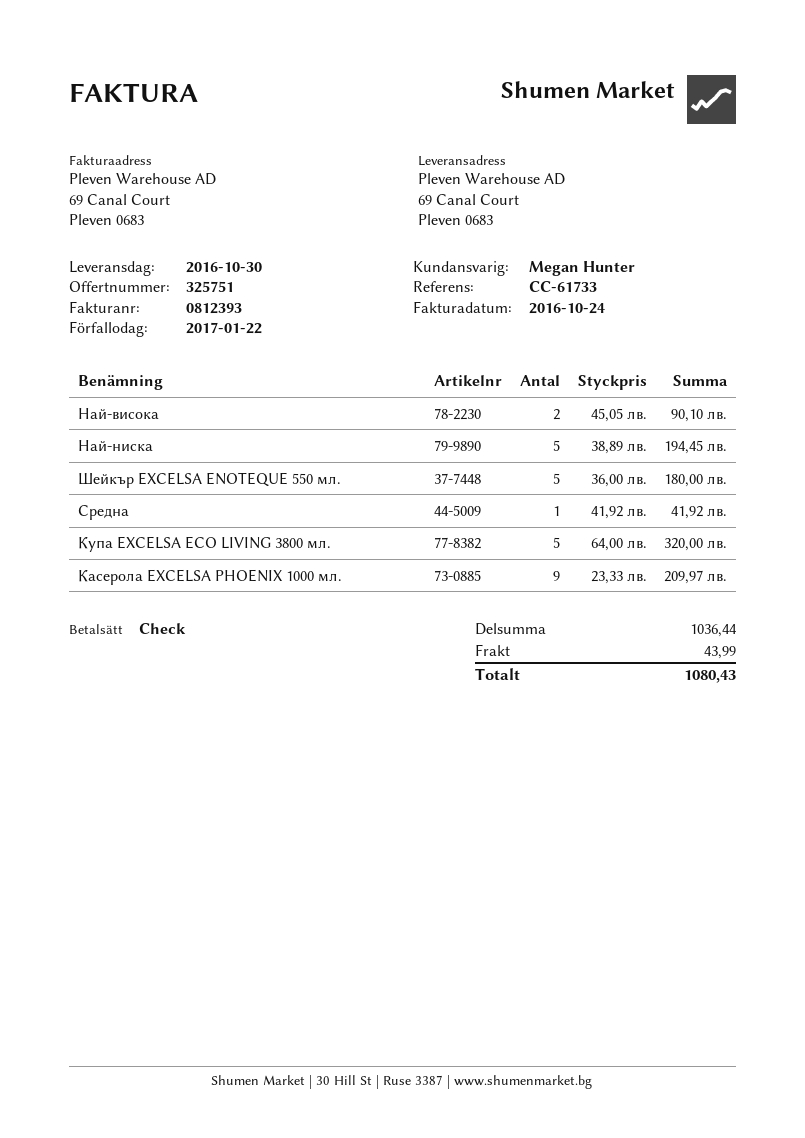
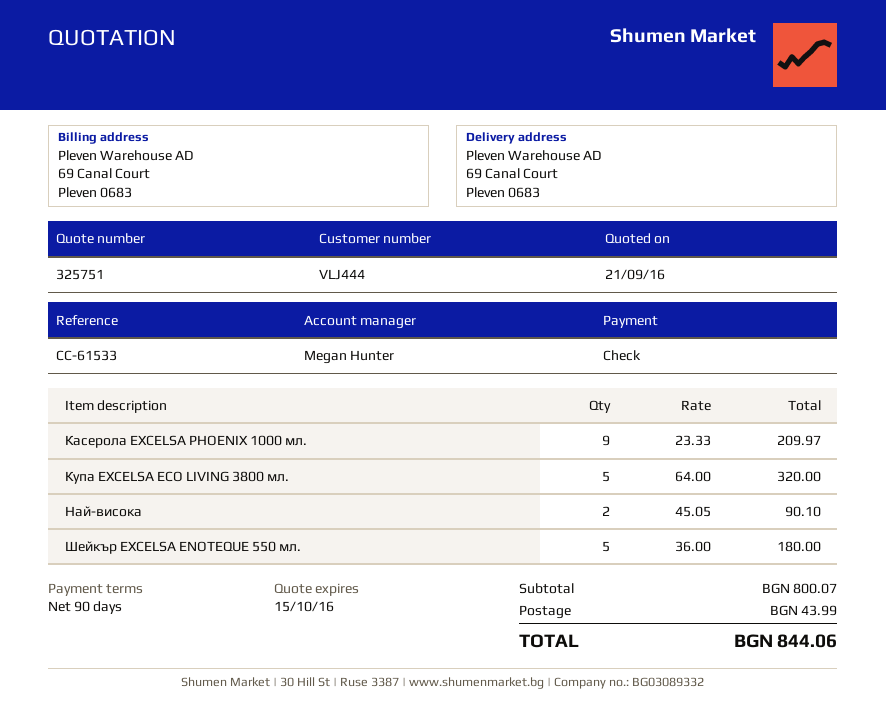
reference: CC-61733 -> CC-61533
Най-ниска: 5 x 38.89 = 194.45 -> none
Средна: 1 x 41.92 = 41.92 -> none
subtotal: 1036.44 -> 800.07
total: 1080.43 -> 844.06

